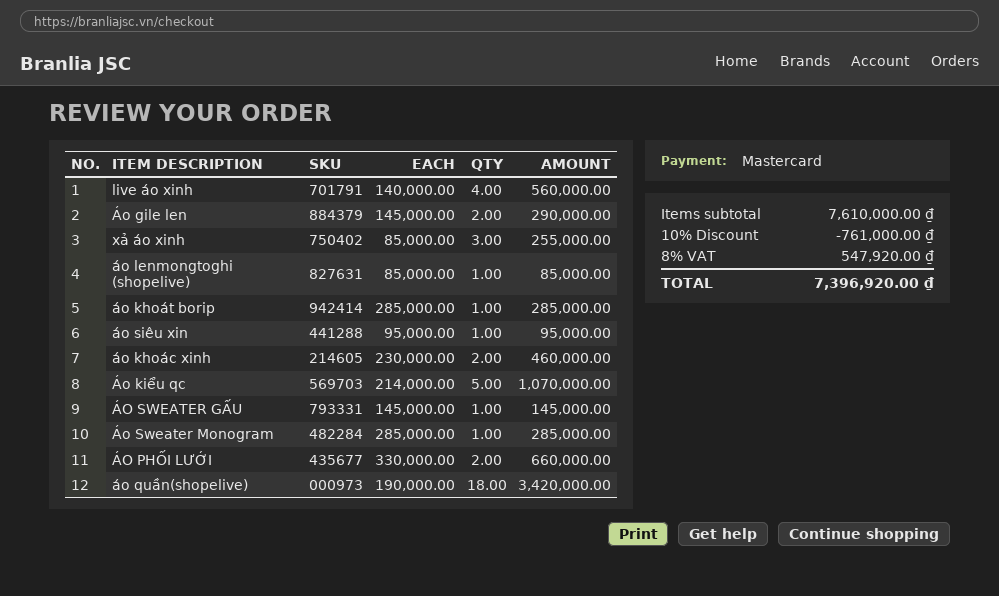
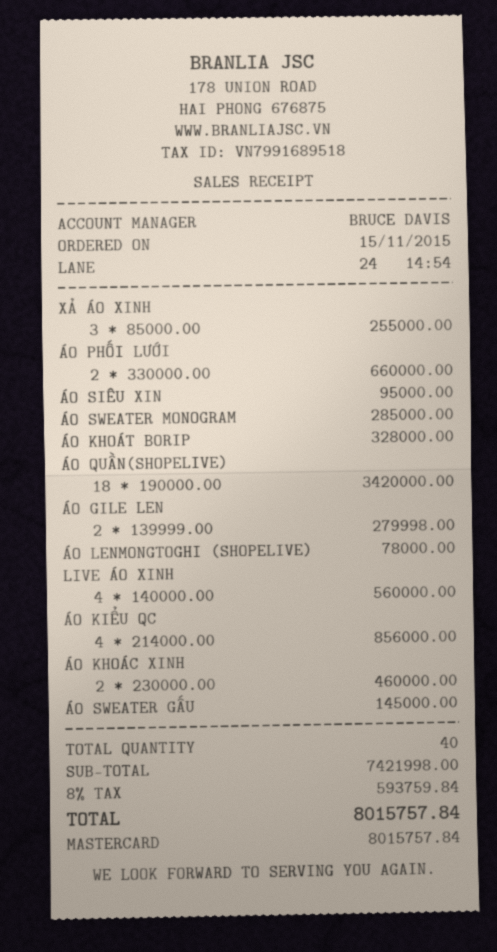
Áo gile len: 2 x 145000.00 = 290000.00 -> 2 x 139999.00 = 279998.00
áo lenmongtoghi (shopelive): 1 x 85000.00 = 85000.00 -> 1 x 78000.00 = 78000.00
áo khoát borip: 1 x 285000.00 = 285000.00 -> 1 x 328000.00 = 328000.00
Áo kiểu qc: 5 x 214000.00 = 1070000.00 -> 4 x 214000.00 = 856000.00
subtotal: 7610000.00 -> 7421998.00
discount: 10% = 761000.00 -> none
tax: 8% = 547920.00 -> 8% = 593759.84
total: 7396920.00 -> 8015757.84

